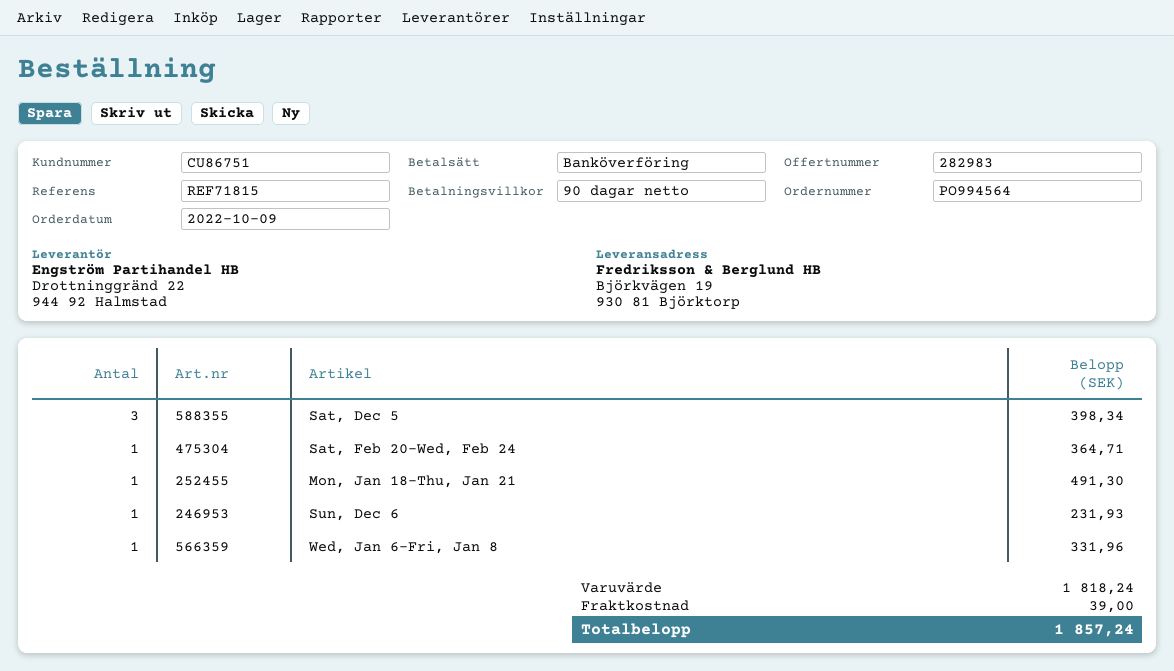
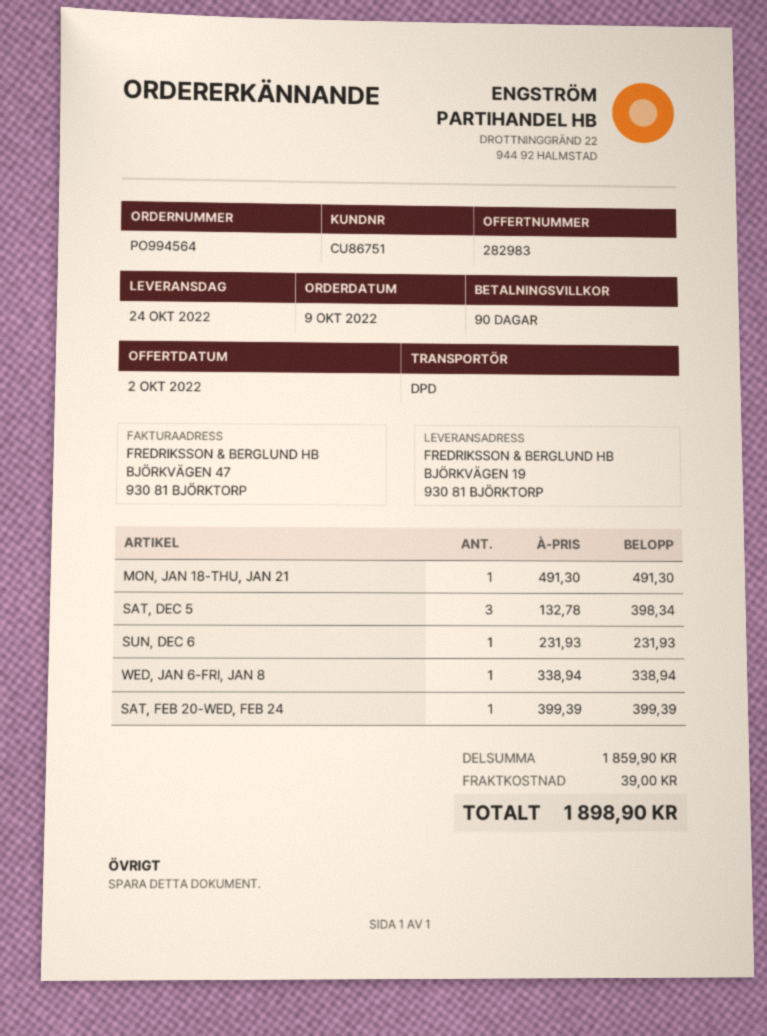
Sat, Feb 20-Wed, Feb 24: 1 for 364.71 -> 1 for 399.39
Wed, Jan 6-Fri, Jan 8: 1 for 331.96 -> 1 for 338.94
subtotal: 1818.24 -> 1859.90
total: 1857.24 -> 1898.90

